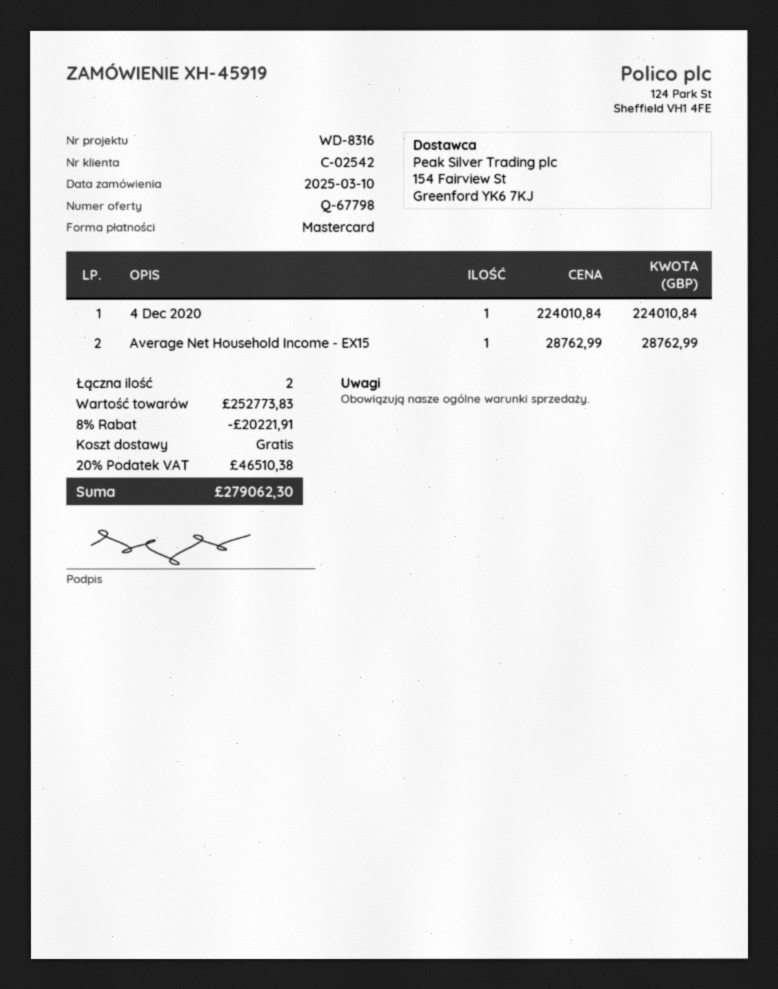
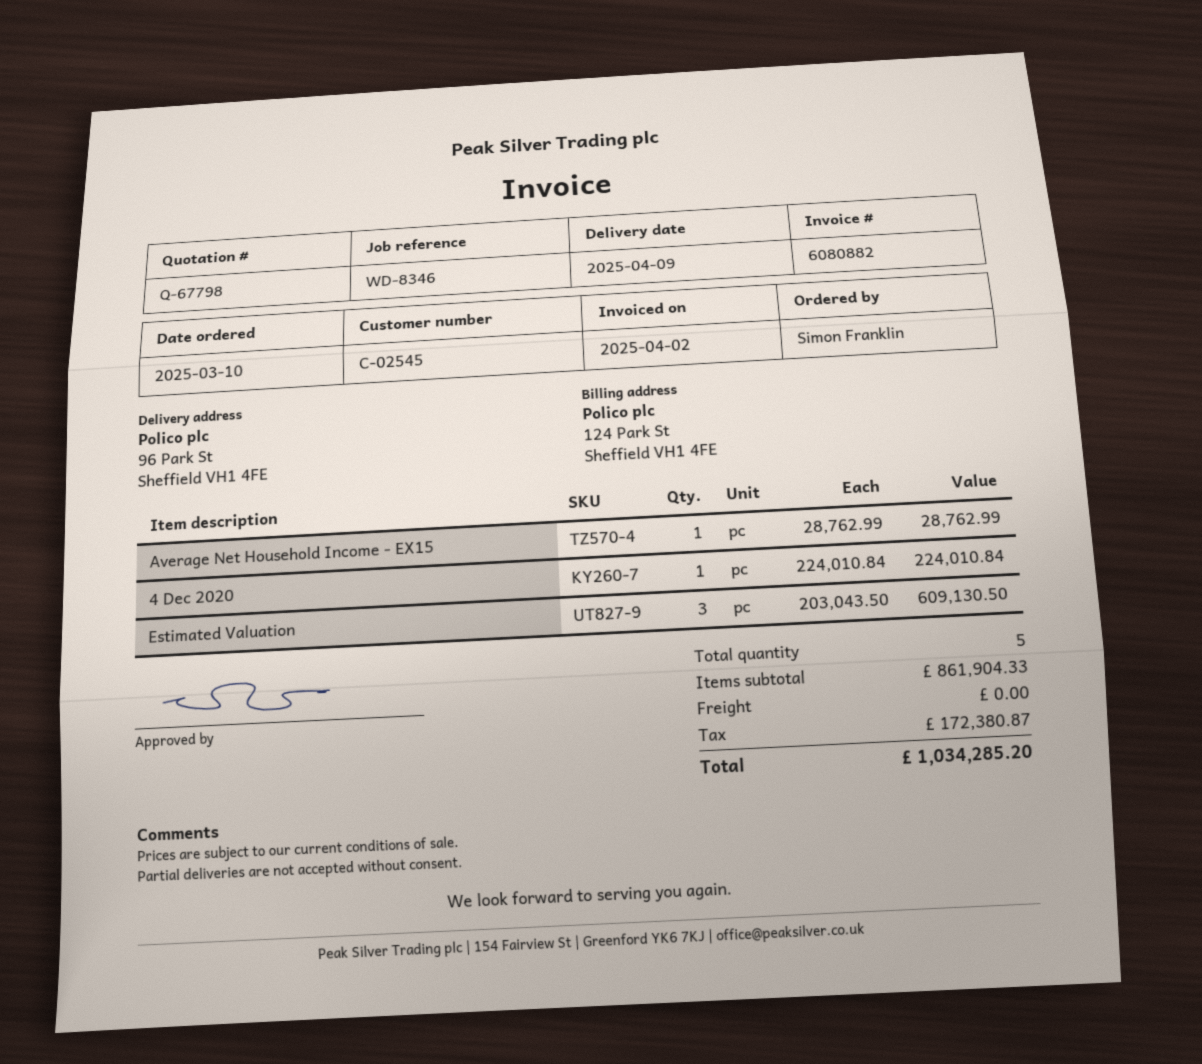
customer number: C-02542 -> C-02545
reference: WD-8316 -> WD-8346
Estimated Valuation: none -> 3 x 203043.50 = 609130.50
total quantity: 2 -> 5
subtotal: 252773.83 -> 861904.33
discount: 8% = 20221.91 -> none
tax: 46510.38 -> 172380.87
total: 279062.30 -> 1034285.20

